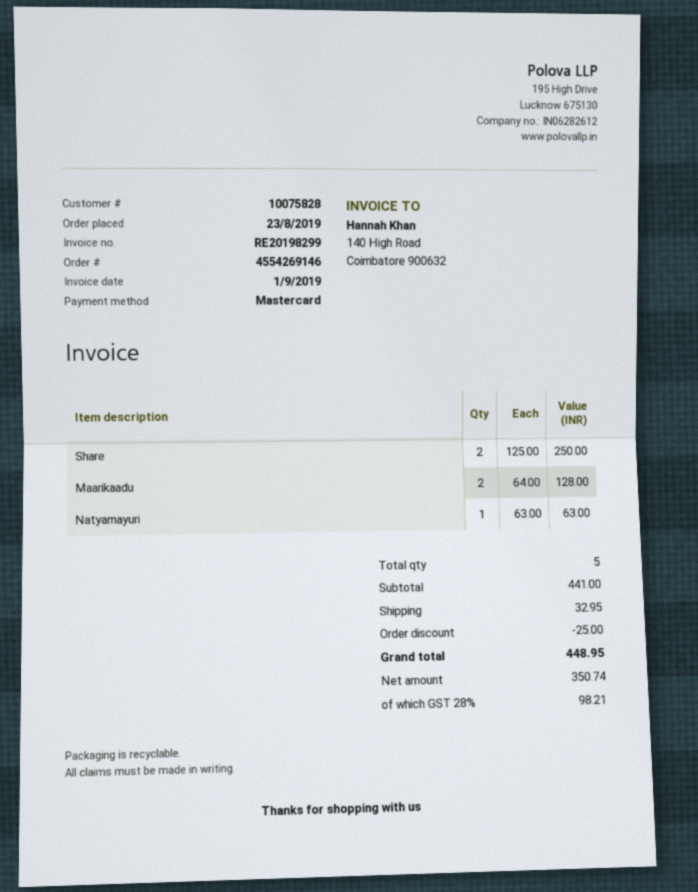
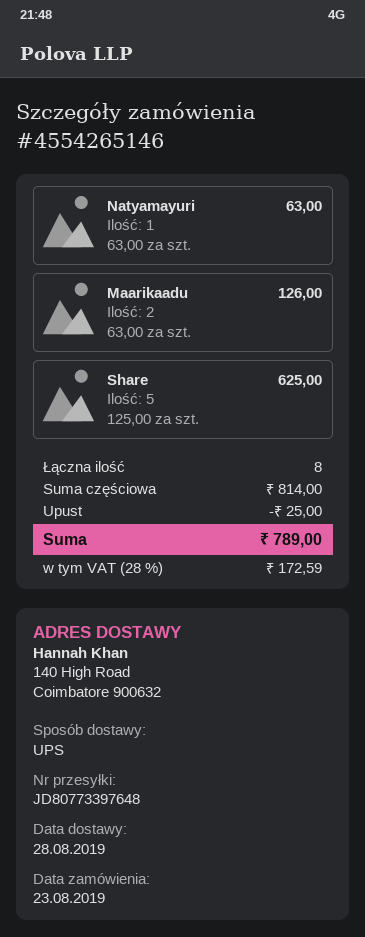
order number: 4554269146 -> 4554265146
Share: 2 x 125.00 = 250.00 -> 5 x 125.00 = 625.00
Maarikaadu: 2 x 64.00 = 128.00 -> 2 x 63.00 = 126.00
total quantity: 5 -> 8
subtotal: 441.00 -> 814.00
shipping: 32.95 -> none
tax: 28% = 98.21 -> 28% = 172.59
total: 448.95 -> 789.00

